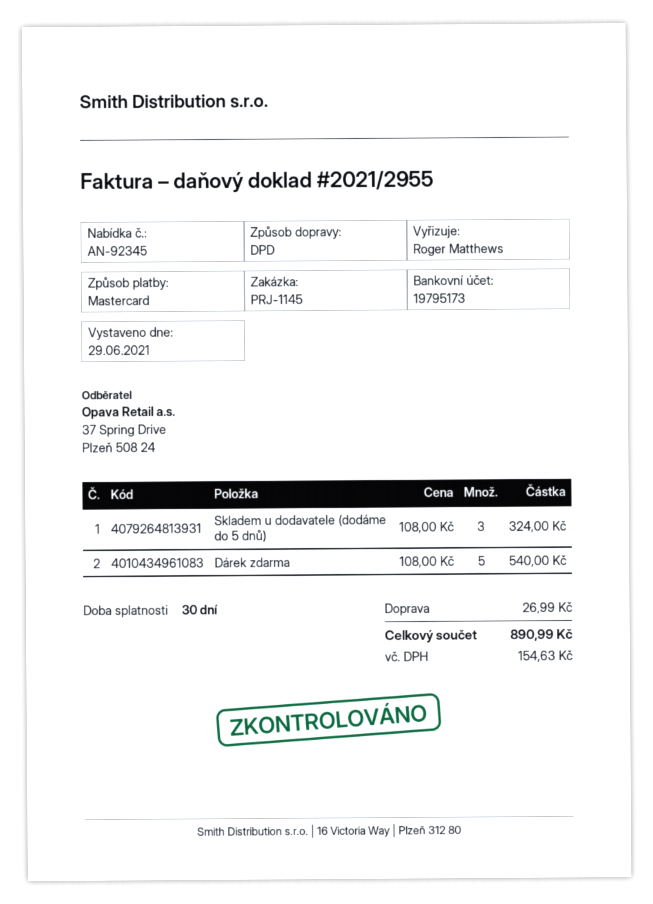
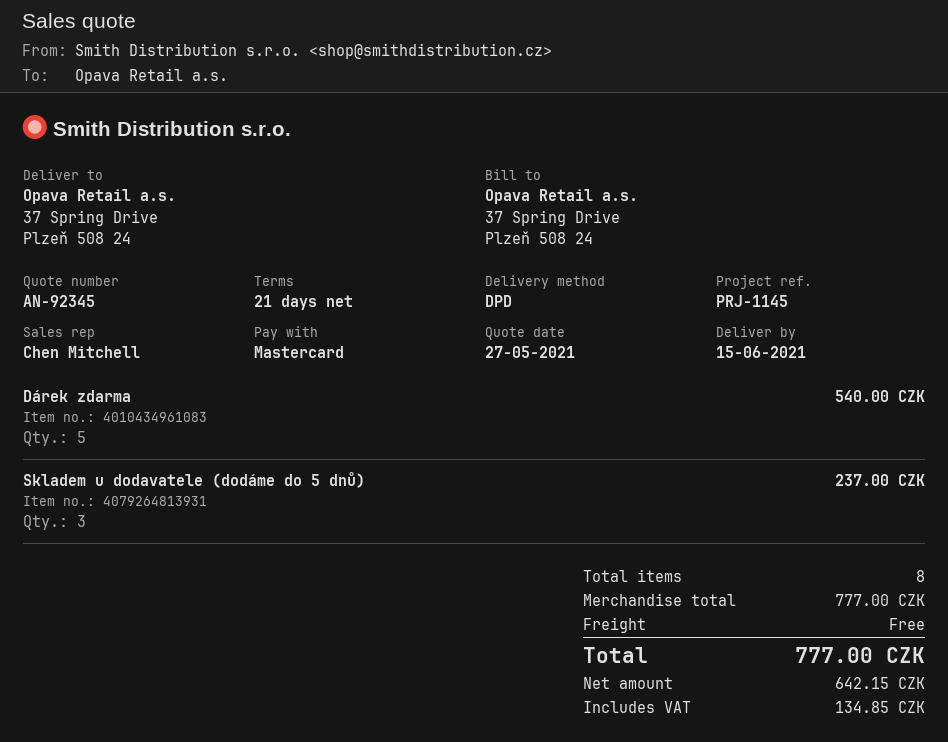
payment terms: 30 days -> 21 days
sales rep: Roger Matthews -> Chen Mitchell
Skladem u dodavatele (dodáme do 5 dnů): 3 for 324.00 -> 3 for 237.00
shipping: 26.99 -> 0.00
tax: 154.63 -> 134.85
total: 890.99 -> 777.00

